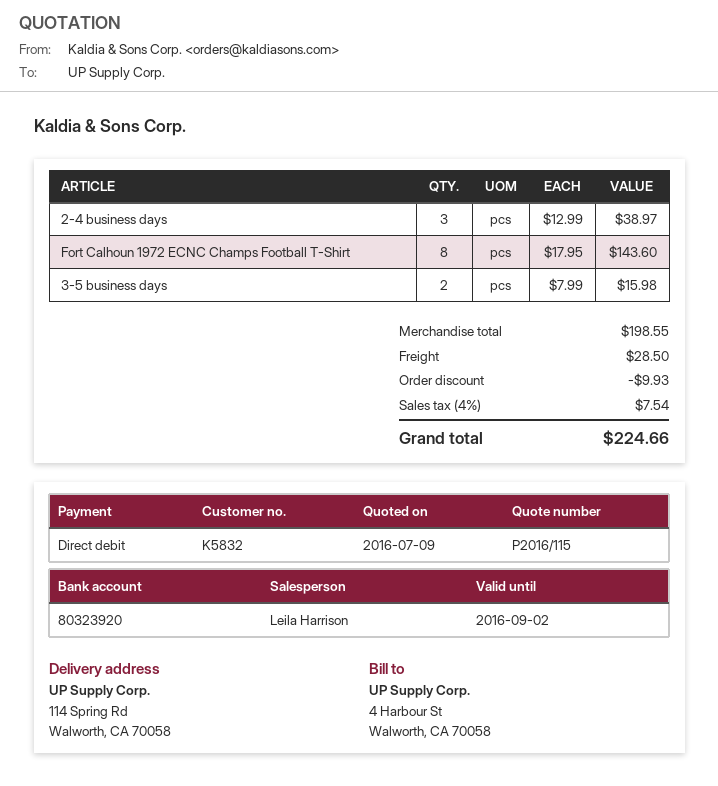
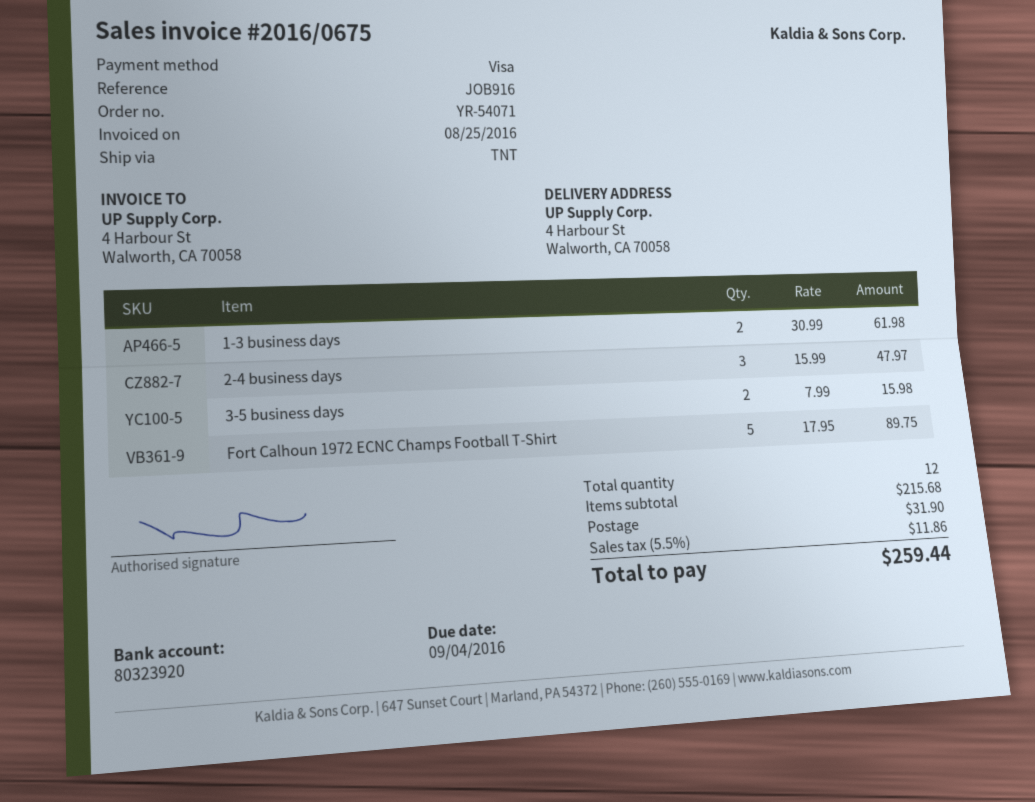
payment method: direct debit -> Visa
ship to: 114 Spring Rd, Walworth, CA 70058 -> 4 Harbour St, Walworth, CA 70058
2-4 business days: 3 x 12.99 = 38.97 -> 3 x 15.99 = 47.97
Fort Calhoun 1972 ECNC Champs Football T-Shirt: 8 x 17.95 = 143.60 -> 5 x 17.95 = 89.75
1-3 business days: none -> 2 x 30.99 = 61.98
subtotal: 198.55 -> 215.68
discount: 9.93 -> none
shipping: 28.50 -> 31.90
tax: 4% = 7.54 -> 5.5% = 11.86
total: 224.66 -> 259.44

